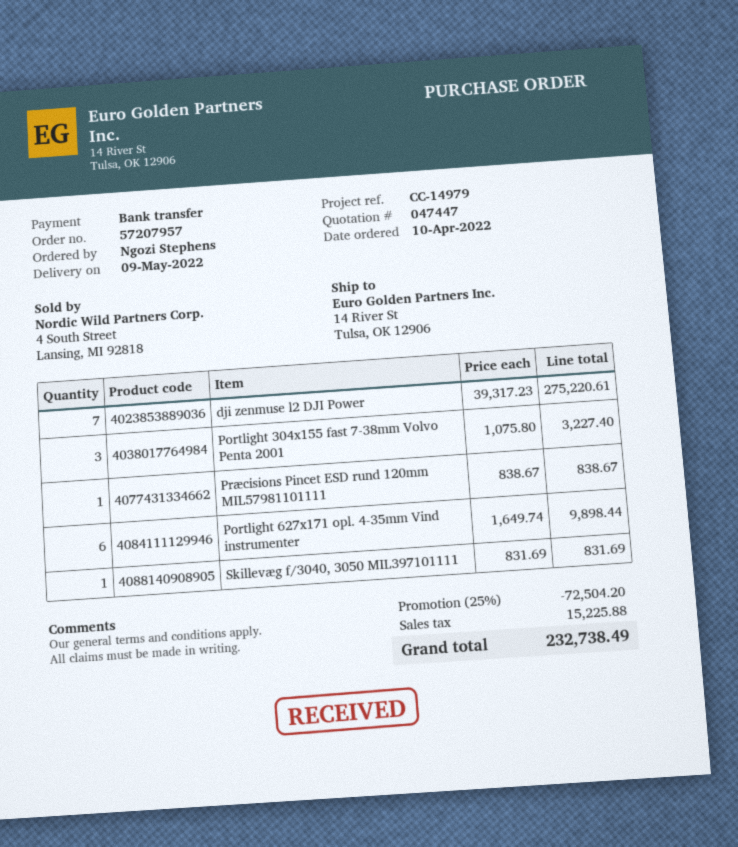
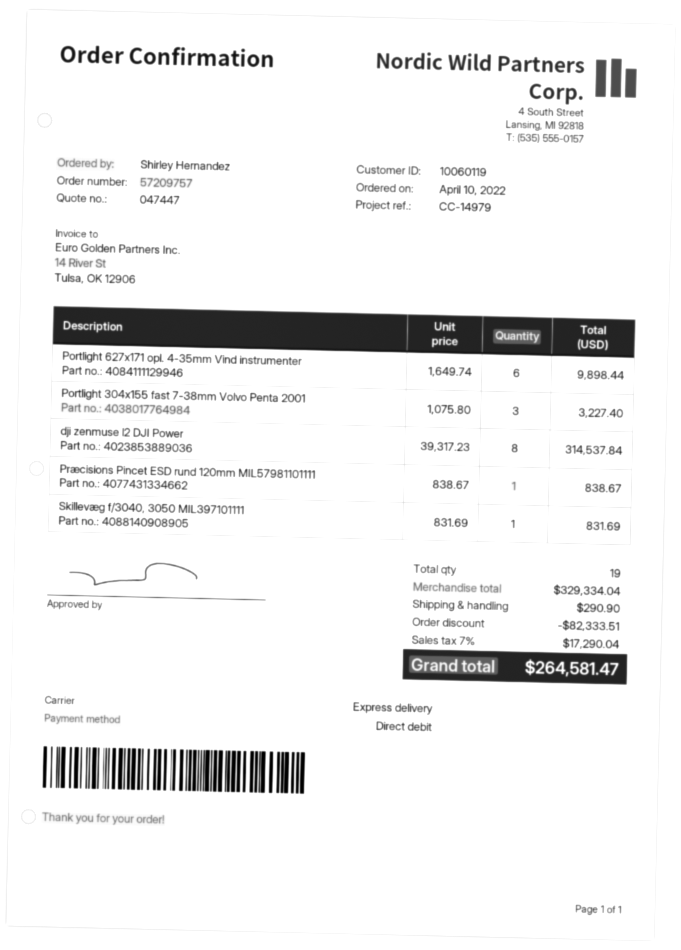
order number: 57207957 -> 57209757
ordered by: Ngozi Stephens -> Shirley Hernandez
payment method: bank transfer -> direct debit
dji zenmuse l2 DJI Power: 7 x 39317.23 = 275220.61 -> 8 x 39317.23 = 314537.84
discount: 72504.20 -> 82333.51
shipping: none -> 290.90
tax: 15225.88 -> 17290.04
total: 232738.49 -> 264581.47

